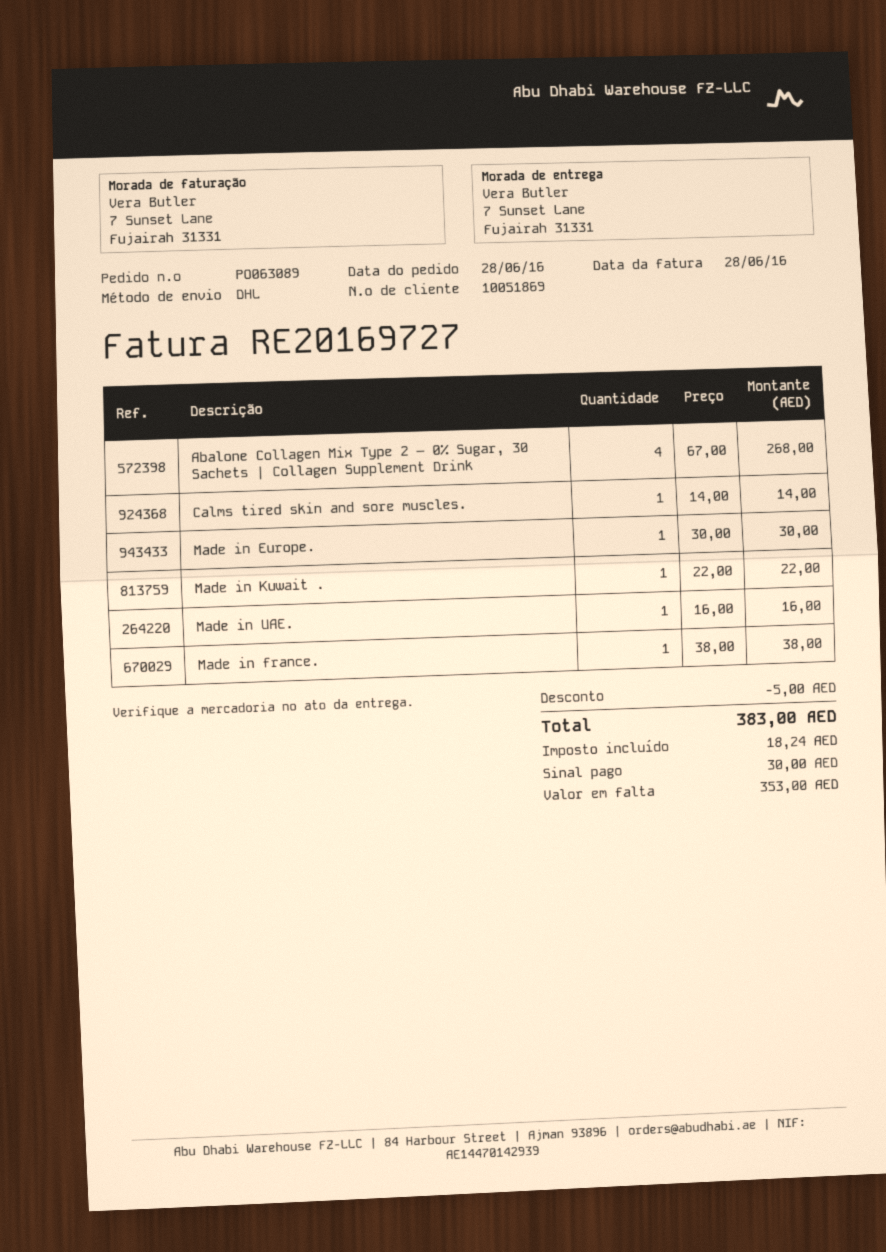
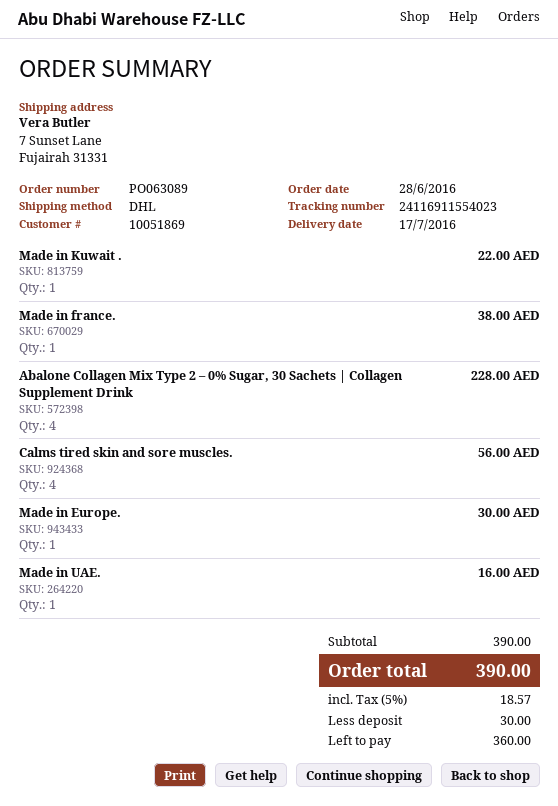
Abalone Collagen Mix Type 2 – 0% Sugar, 30 Sachets | Collagen Supplement Drink: 4 for 268.00 -> 4 for 228.00
Calms tired skin and sore muscles.: 1 for 14.00 -> 4 for 56.00
discount: 5.00 -> none
tax: 18.24 -> 18.57
total: 383.00 -> 390.00
balance: 353.00 -> 360.00

